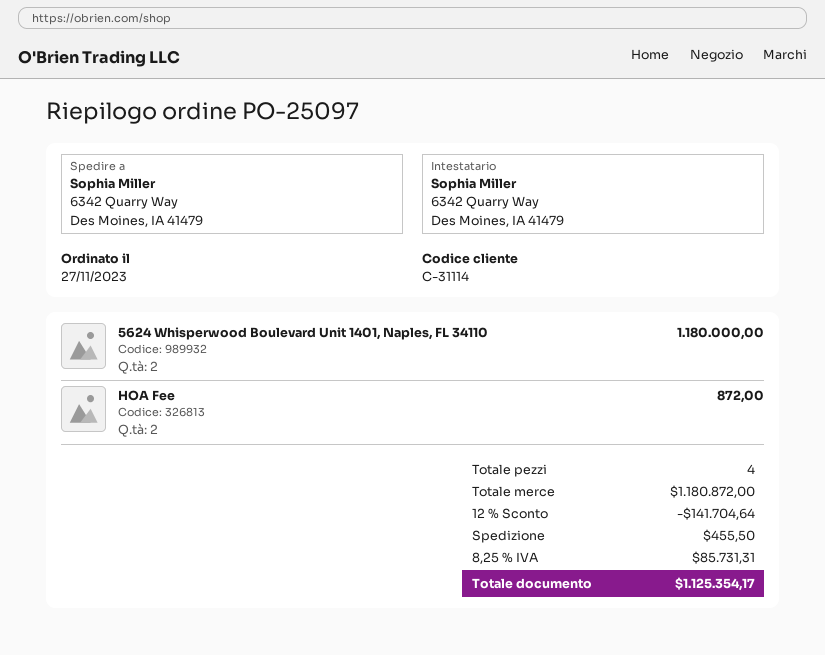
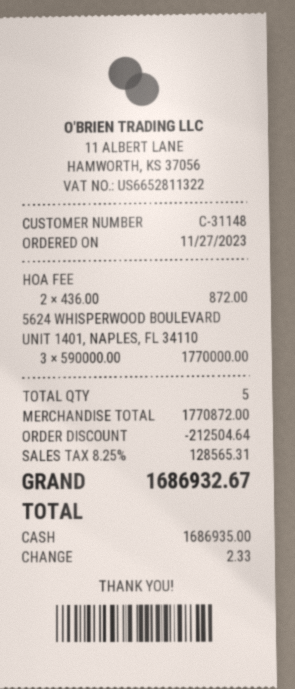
customer number: C-31114 -> C-31148
5624 Whisperwood Boulevard Unit 1401, Naples, FL 34110: 2 for 1180000.00 -> 3 for 1770000.00
total quantity: 4 -> 5
subtotal: 1180872.00 -> 1770872.00
discount: 141704.64 -> 212504.64
shipping: 455.50 -> none
tax: 8.25% = 85731.31 -> 8.25% = 128565.31
total: 1125354.17 -> 1686932.67

